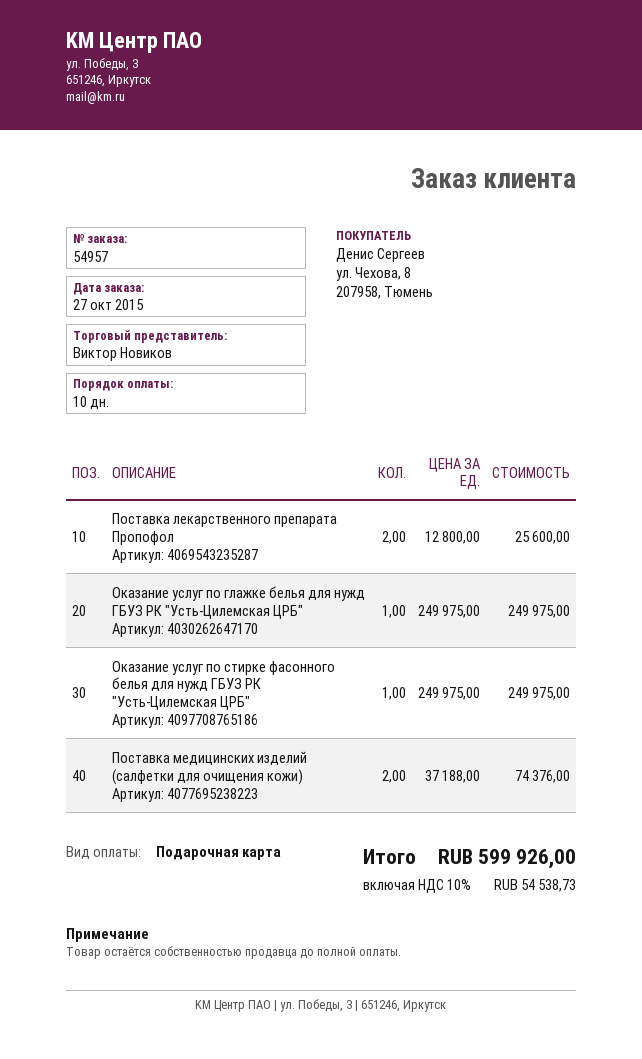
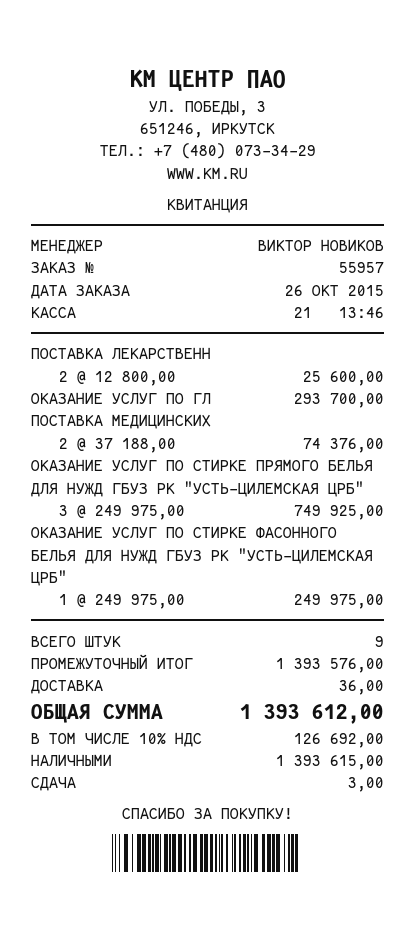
order number: 54957 -> 55957
order date: 2015-10-27 -> 2015-10-26
payment method: gift card -> cash
Оказание услуг по глажке белья для нужд ГБУЗ РК "Усть-Цилемская ЦРБ": 1 x 249975.00 = 249975.00 -> 1 x 293700.00 = 293700.00
ОКАЗАНИЕ УСЛУГ ПО СТИРКЕ ПРЯМОГО БЕЛЬЯ ДЛЯ НУЖД ГБУЗ РК "УСТЬ-ЦИЛЕМСКАЯ ЦРБ": none -> 3 x 249975.00 = 749925.00
shipping: none -> 36.00
tax: 10% = 54538.73 -> 10% = 126692.00
total: 599926.00 -> 1393612.00

